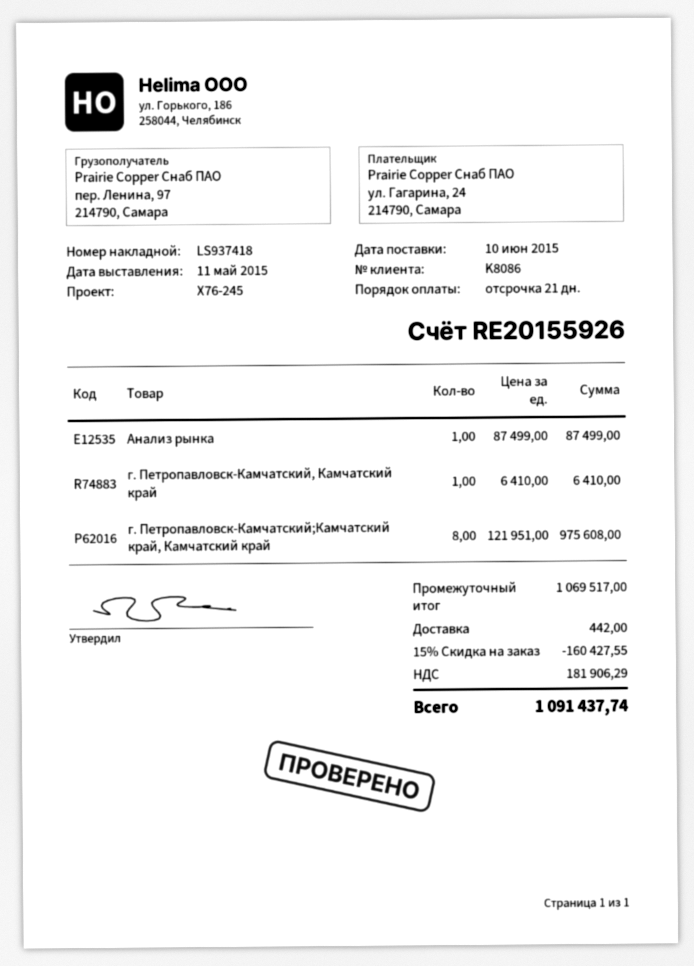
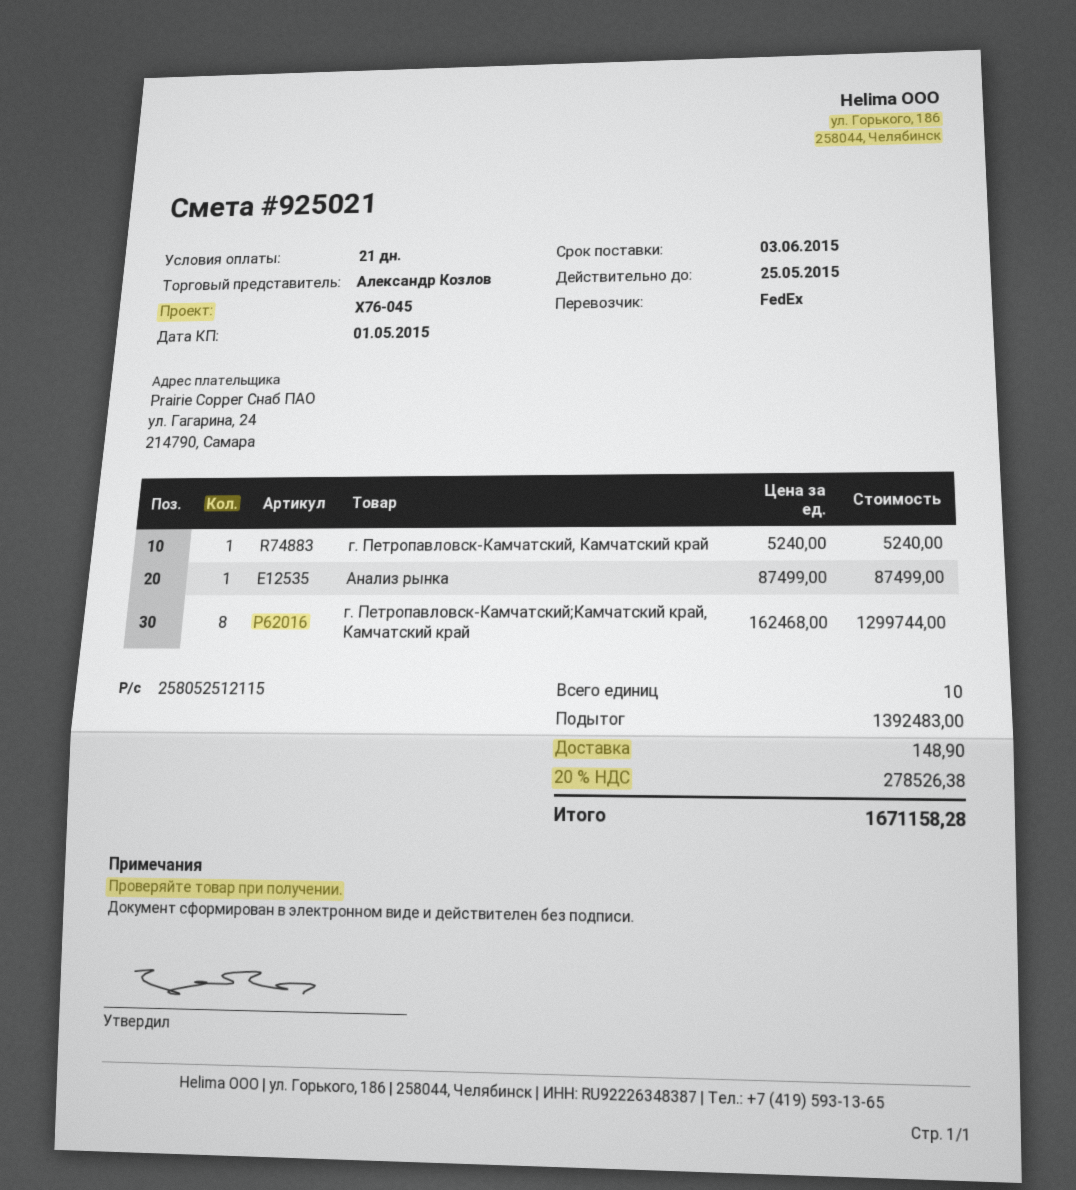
delivery date: 2015-06-10 -> 2015-06-03
reference: X76-245 -> X76-045
г. Петропавловск-Камчатский, Камчатский край: 1 x 6410.00 = 6410.00 -> 1 x 5240.00 = 5240.00
г. Петропавловск-Камчатский;Камчатский край, Камчатский край: 8 x 121951.00 = 975608.00 -> 8 x 162468.00 = 1299744.00
subtotal: 1069517.00 -> 1392483.00
discount: 15% = 160427.55 -> none
shipping: 442.00 -> 148.90
tax: 181906.29 -> 278526.38
total: 1091437.74 -> 1671158.28

